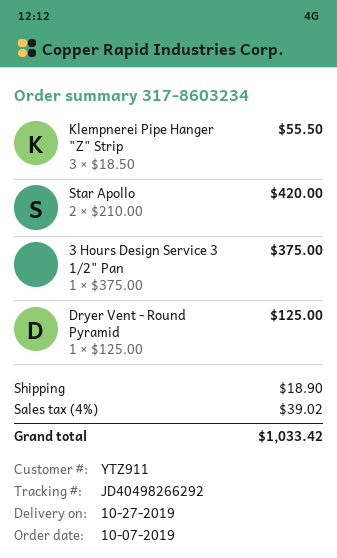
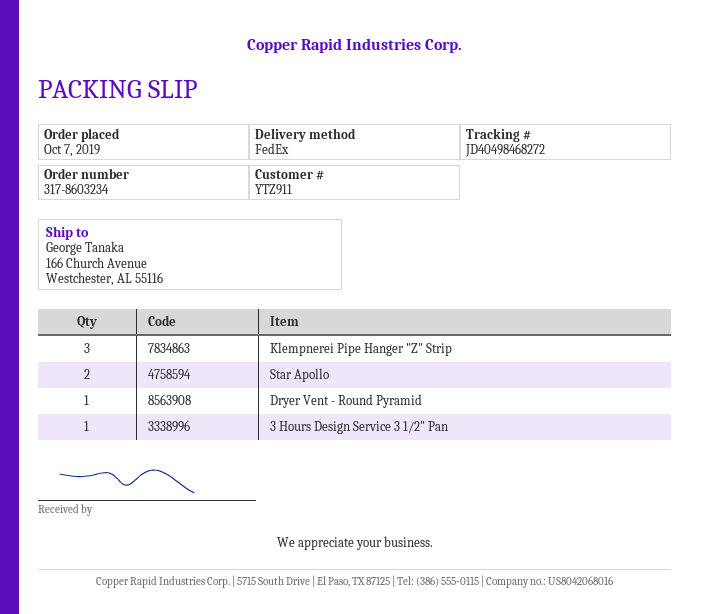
tracking number: JD40498266292 -> JD40498468272

